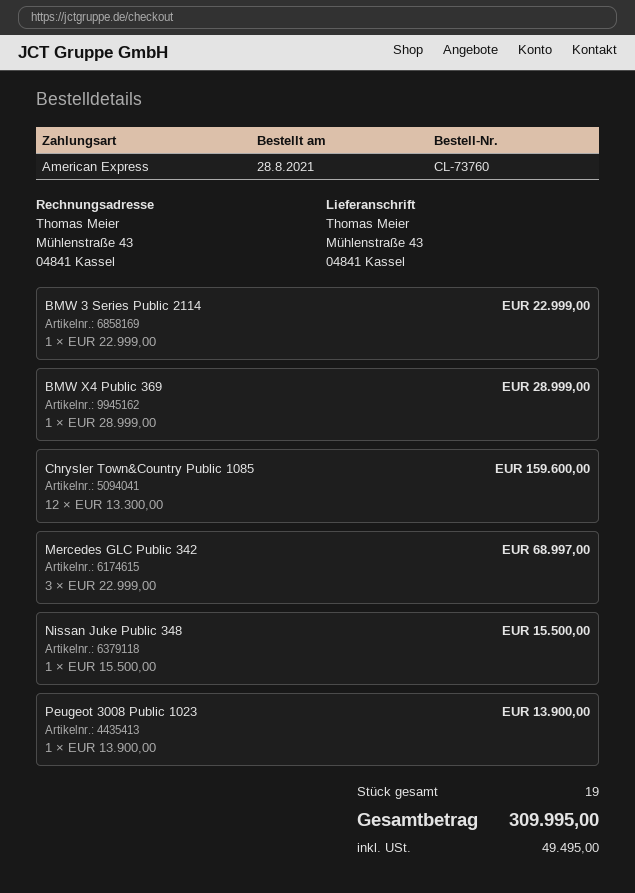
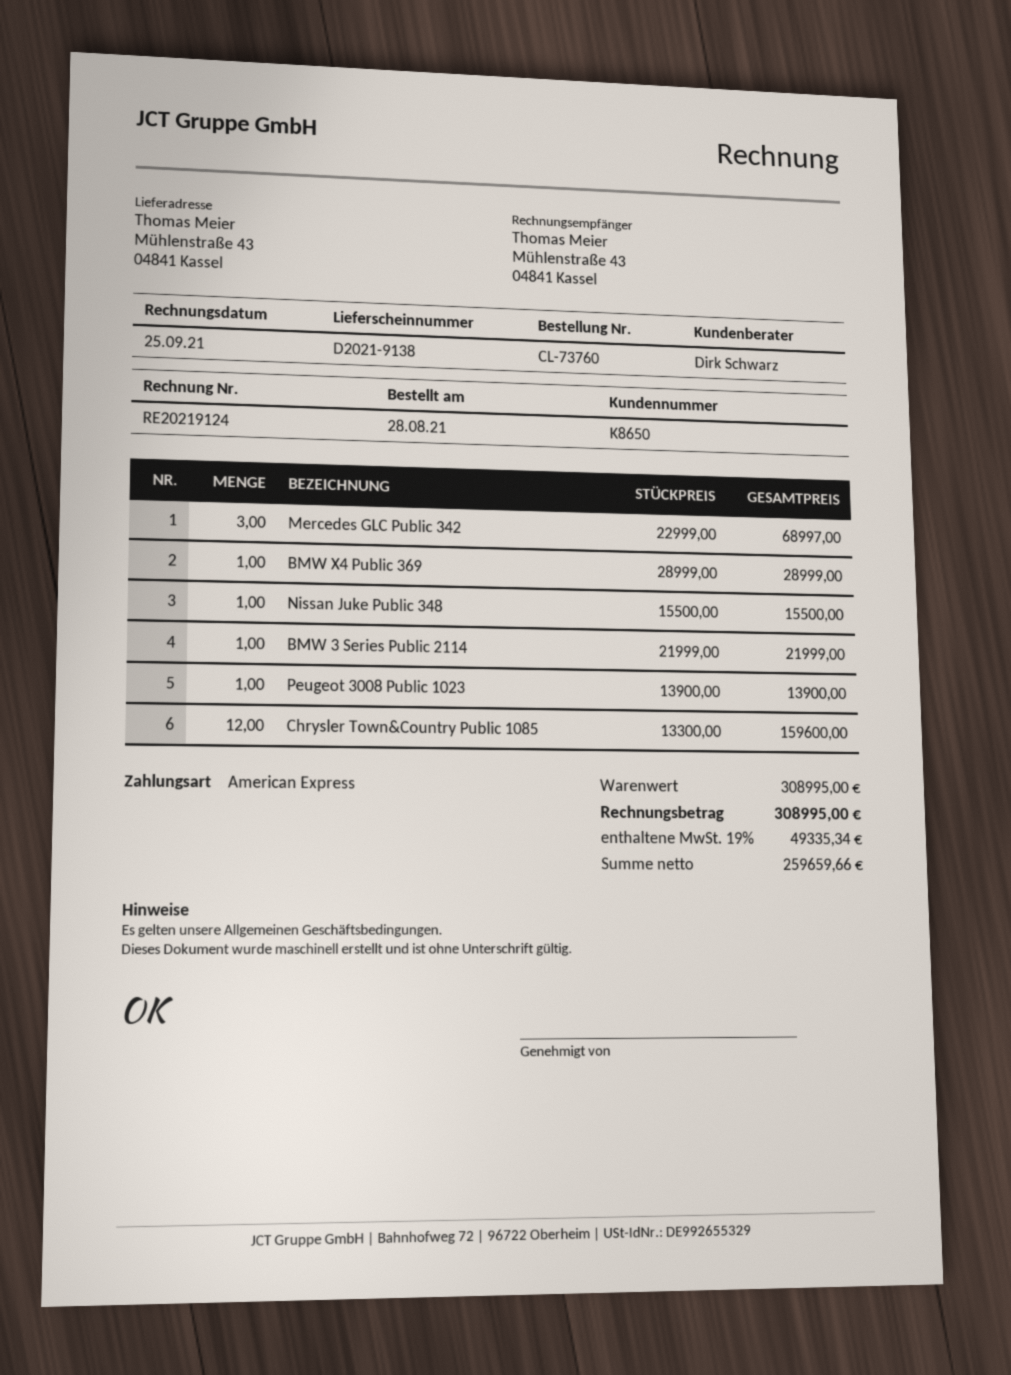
BMW 3 Series Public 2114: 1 x 22999.00 = 22999.00 -> 1 x 21999.00 = 21999.00
tax: 49495.00 -> 49335.34
total: 309995.00 -> 308995.00

